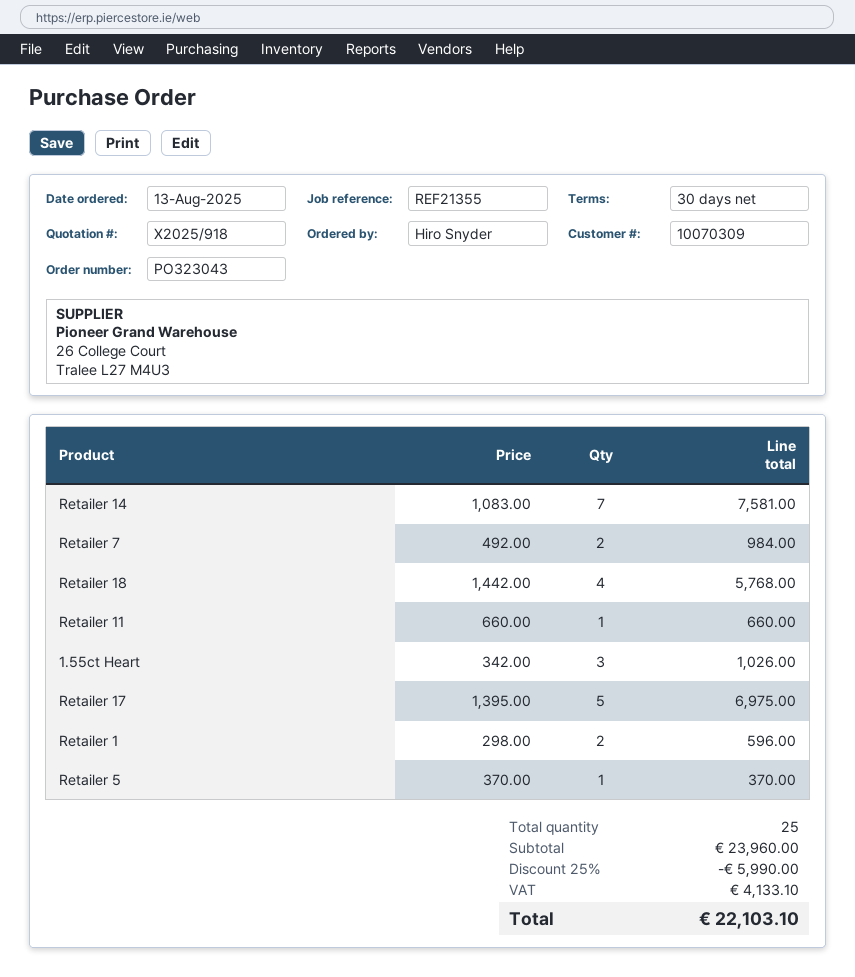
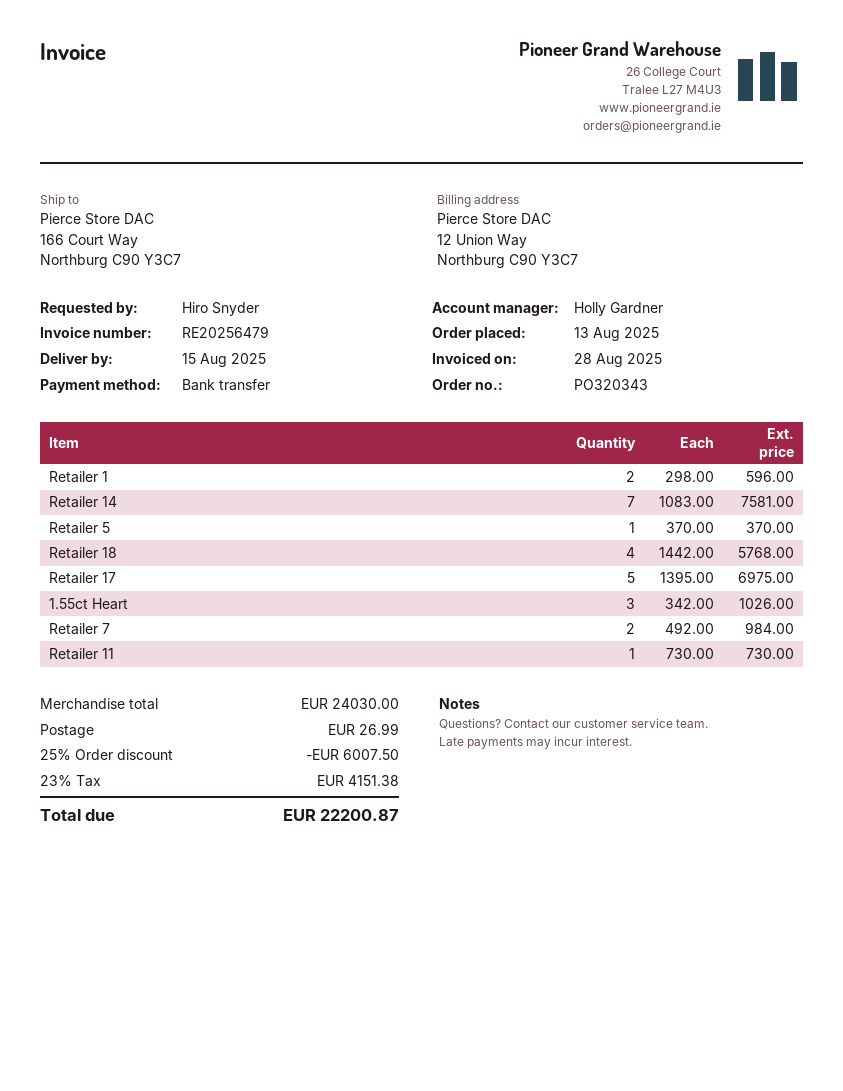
order number: PO323043 -> PO320343
Retailer 11: 1 x 660.00 = 660.00 -> 1 x 730.00 = 730.00
subtotal: 23960.00 -> 24030.00
discount: 25% = 5990.00 -> 25% = 6007.50
shipping: none -> 26.99
tax: 4133.10 -> 4151.38
total: 22103.10 -> 22200.87

